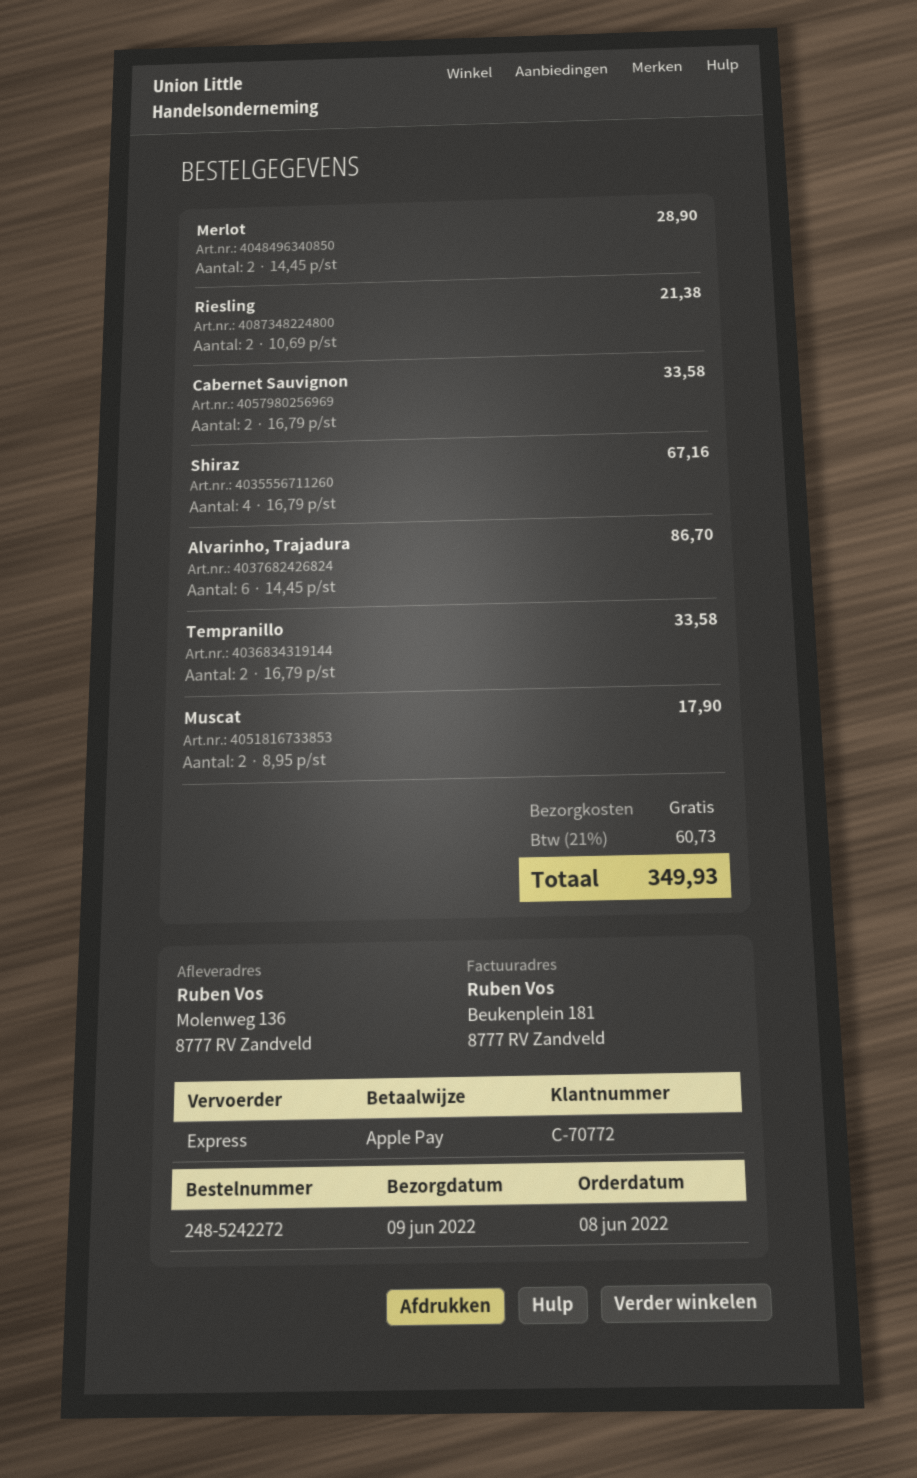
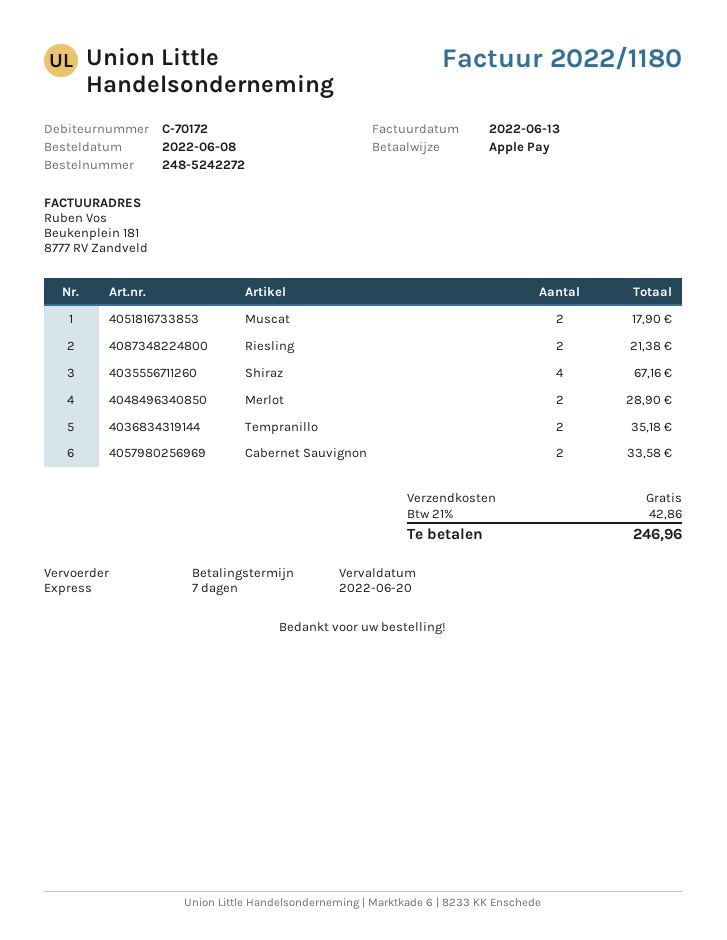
customer number: C-70772 -> C-70172
Alvarinho, Trajadura: 6 for 86.70 -> none
Tempranillo: 2 for 33.58 -> 2 for 35.18
tax: 21% = 60.73 -> 21% = 42.86
total: 349.93 -> 246.96

